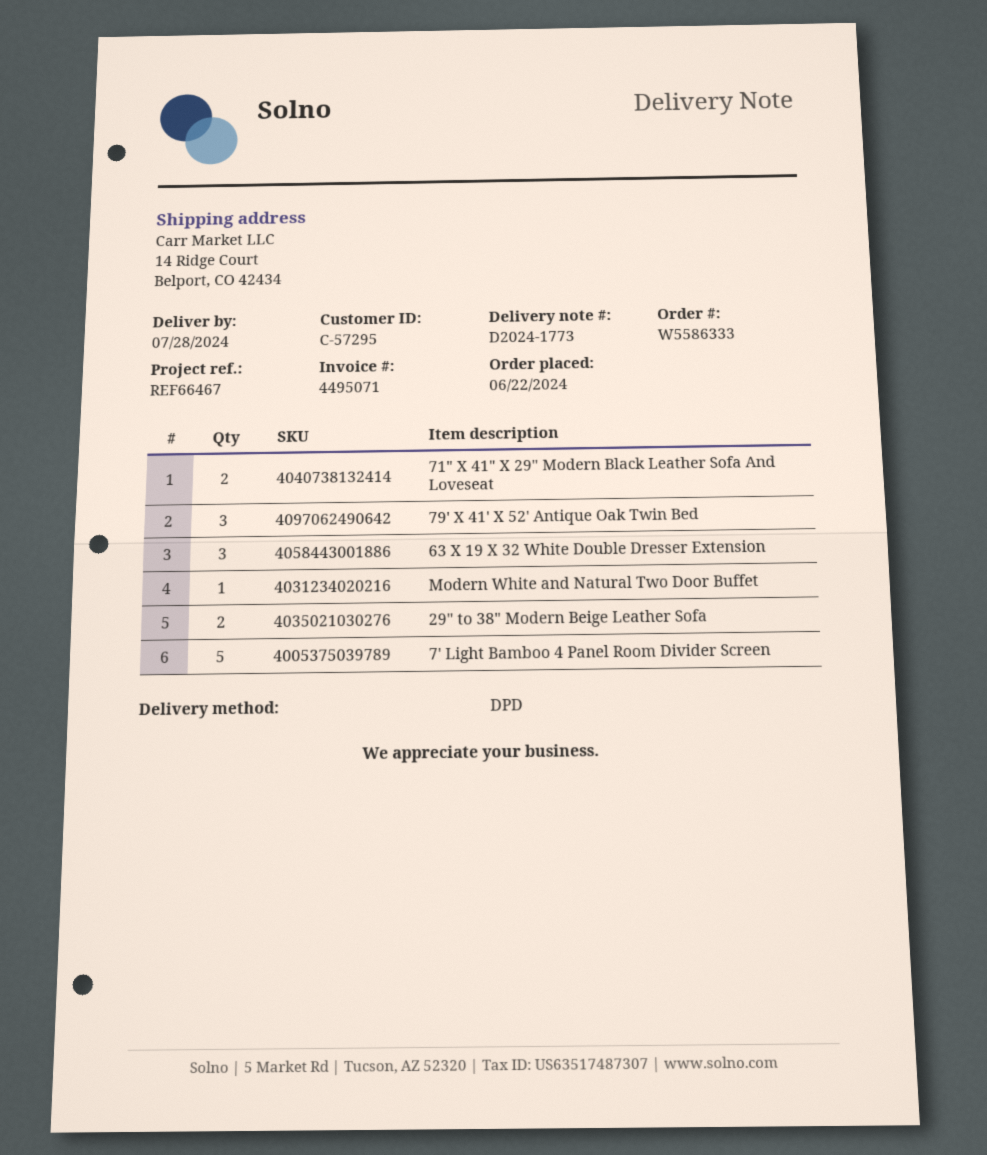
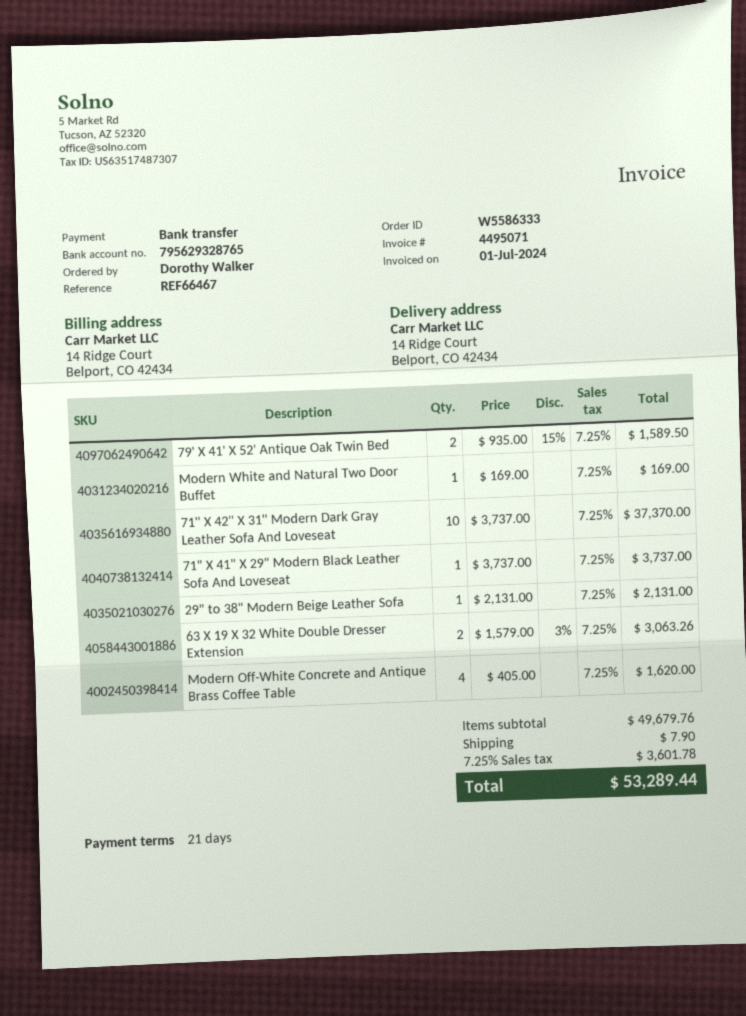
71" X 41" X 29" Modern Black Leather Sofa And Loveseat: 2 -> 1
79' X 41' X 52' Antique Oak Twin Bed: 3 -> 2
63 X 19 X 32 White Double Dresser Extension: 3 -> 2
29" to 38" Modern Beige Leather Sofa: 2 -> 1
7' Light Bamboo 4 Panel Room Divider Screen: 5 -> none
71'' X 42'' X 31'' Modern Dark Gray Leather Sofa And Loveseat: none -> 10
Modern Off-White Concrete and Antique Brass Coffee Table: none -> 4

